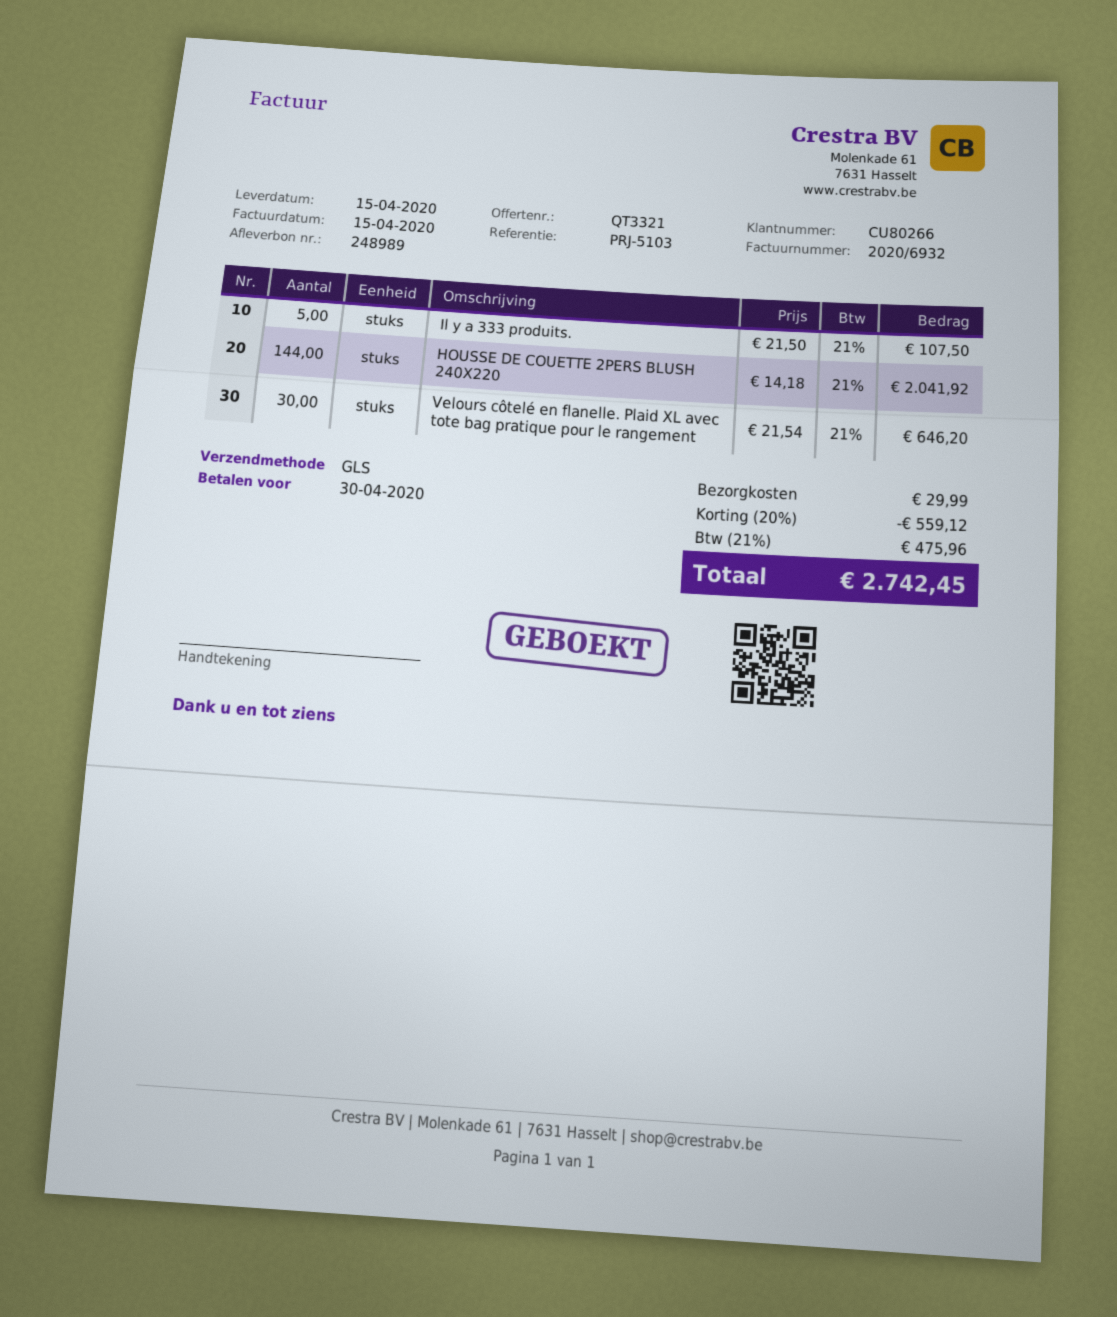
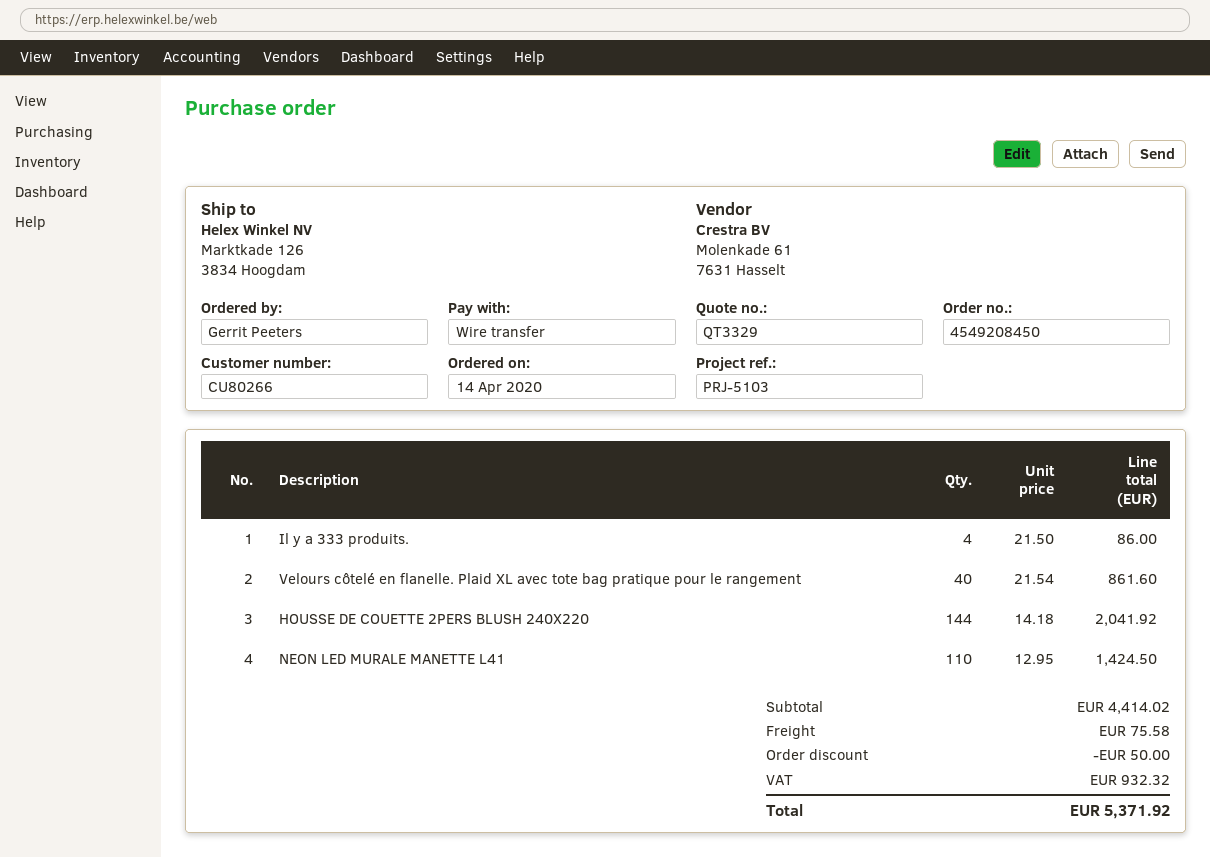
quote number: QT3321 -> QT3329
Il y a 333 produits.: 5 x 21.50 = 107.50 -> 4 x 21.50 = 86.00
Velours côtelé en flanelle. Plaid XL avec tote bag pratique pour le rangement: 30 x 21.54 = 646.20 -> 40 x 21.54 = 861.60
NEON LED MURALE MANETTE L41: none -> 110 x 12.95 = 1424.50
discount: 559.12 -> 50.00
shipping: 29.99 -> 75.58
tax: 475.96 -> 932.32
total: 2742.45 -> 5371.92

